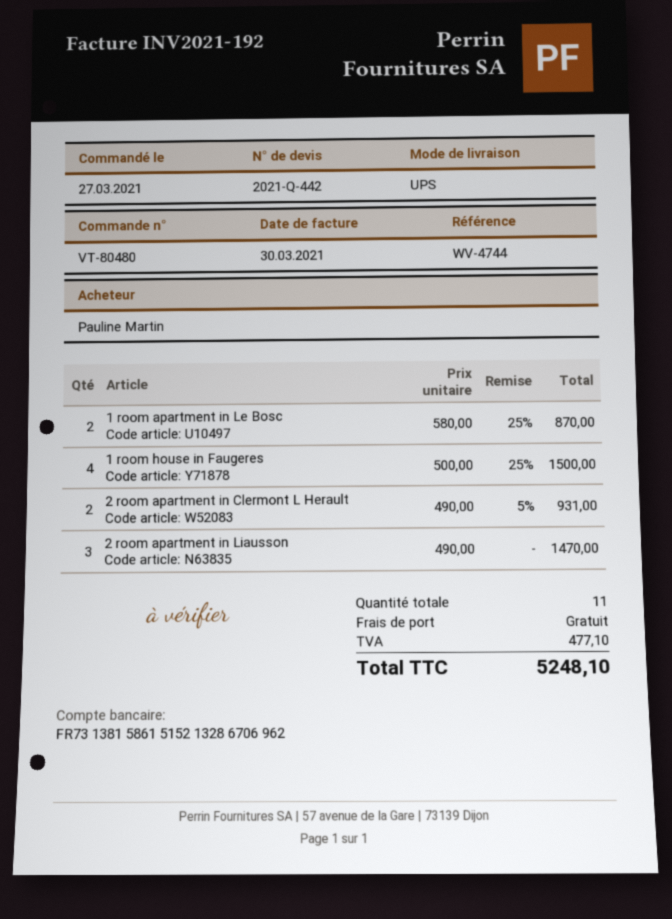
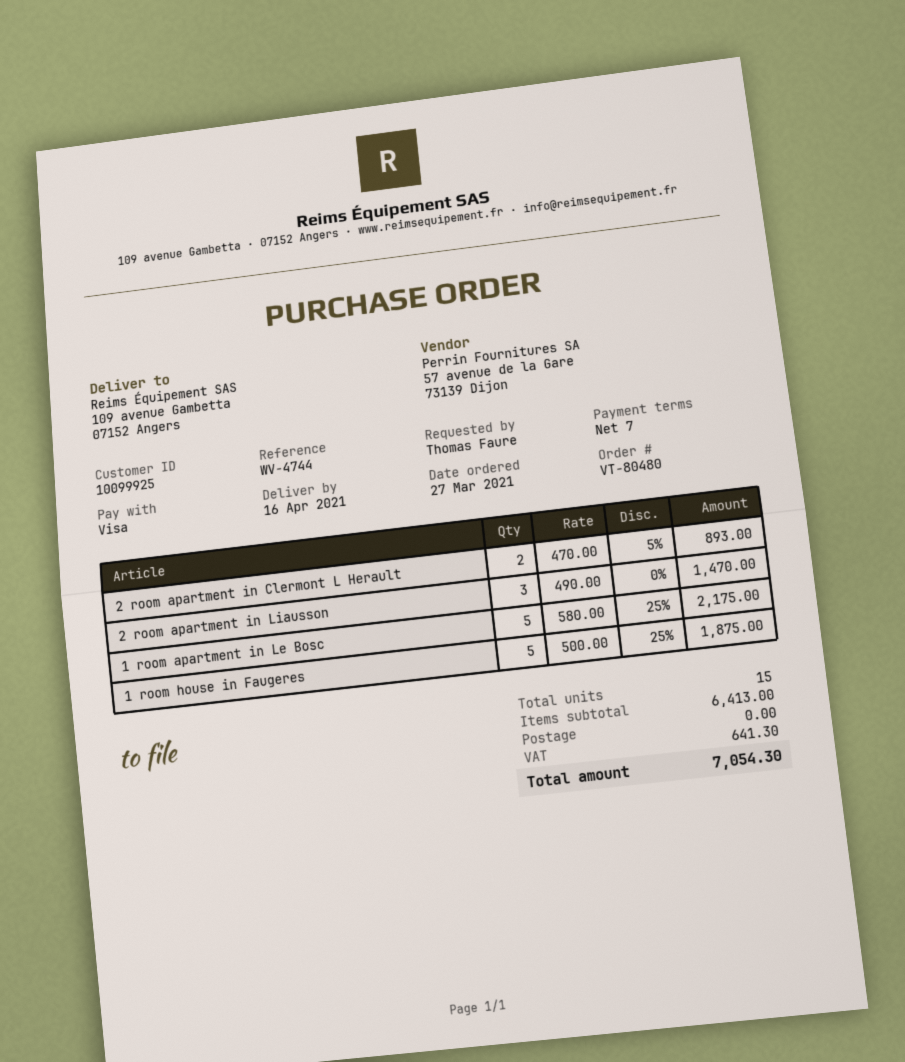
ordered by: Pauline Martin -> Thomas Faure
1 room apartment in Le Bosc: 2 x 580.00 - 25% = 870.00 -> 5 x 580.00 - 25% = 2175.00
1 room house in Faugeres: 4 x 500.00 - 25% = 1500.00 -> 5 x 500.00 - 25% = 1875.00
2 room apartment in Clermont L Herault: 2 x 490.00 - 5% = 931.00 -> 2 x 470.00 - 5% = 893.00
total quantity: 11 -> 15
tax: 477.10 -> 641.30
total: 5248.10 -> 7054.30

